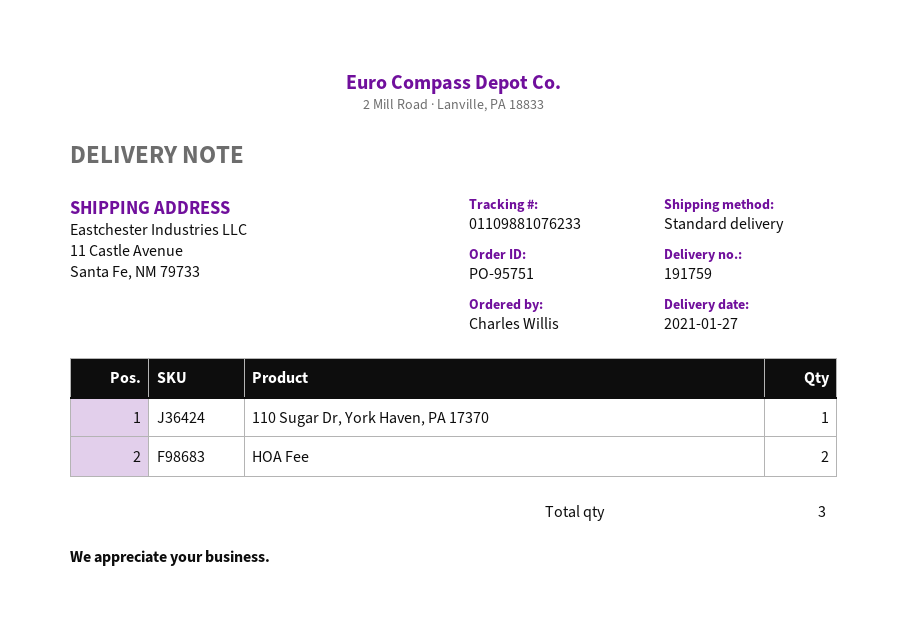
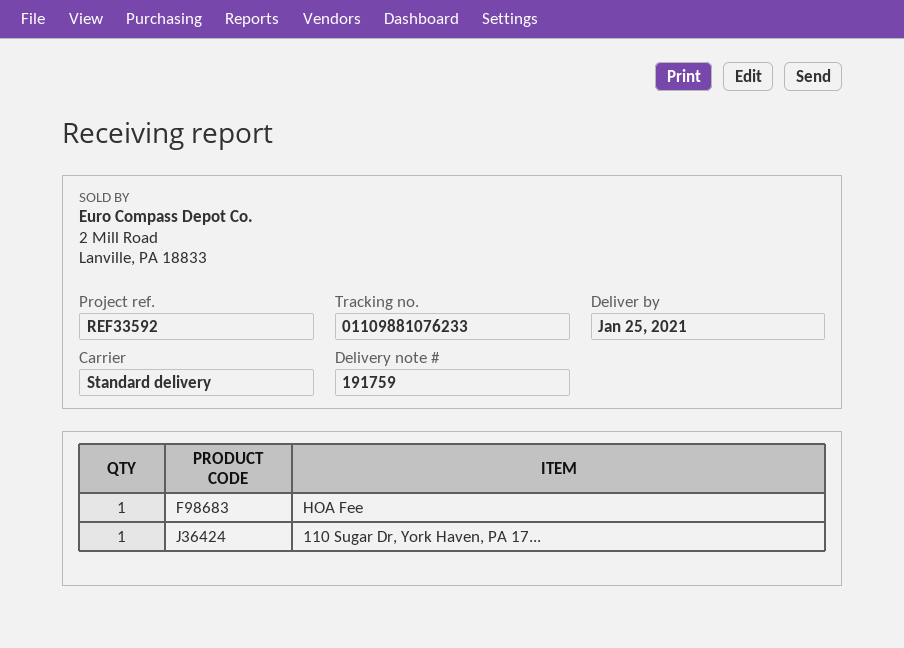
delivery date: 2021-01-27 -> 2021-01-25
HOA Fee: 2 -> 1

